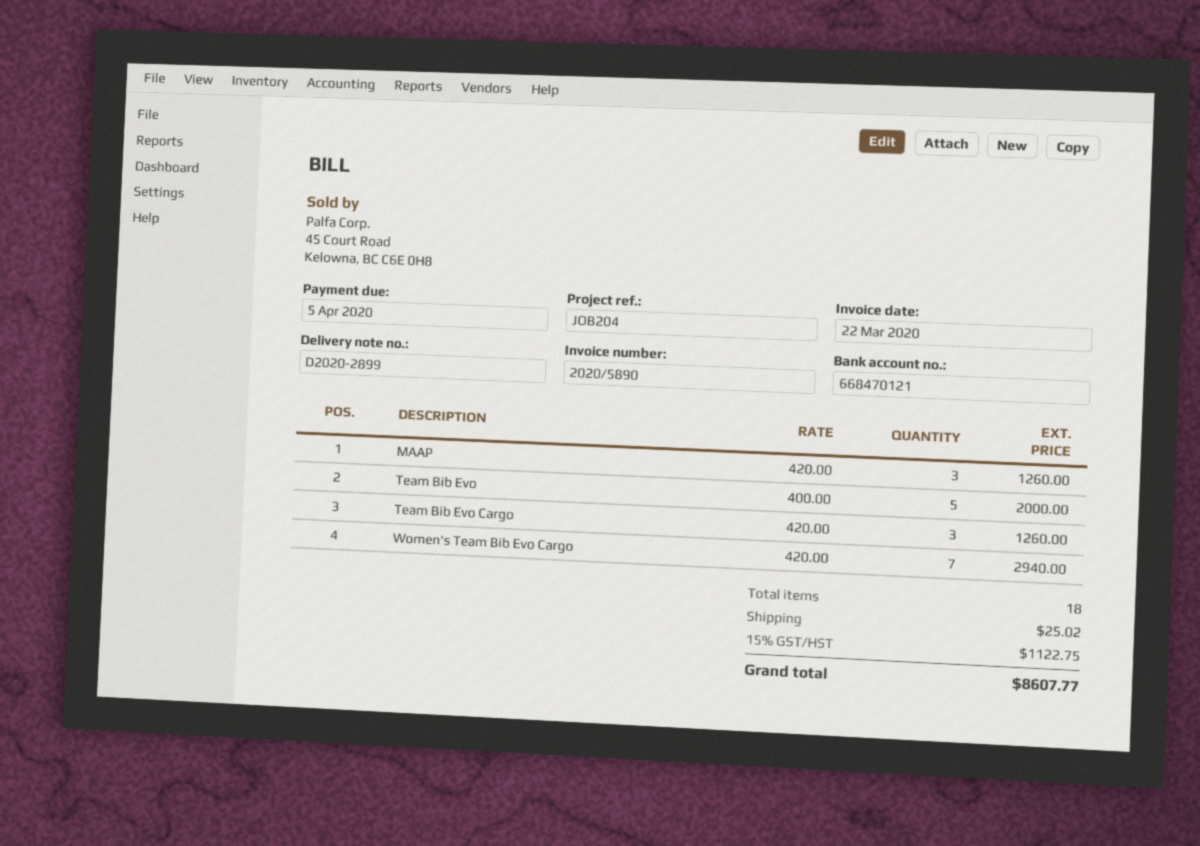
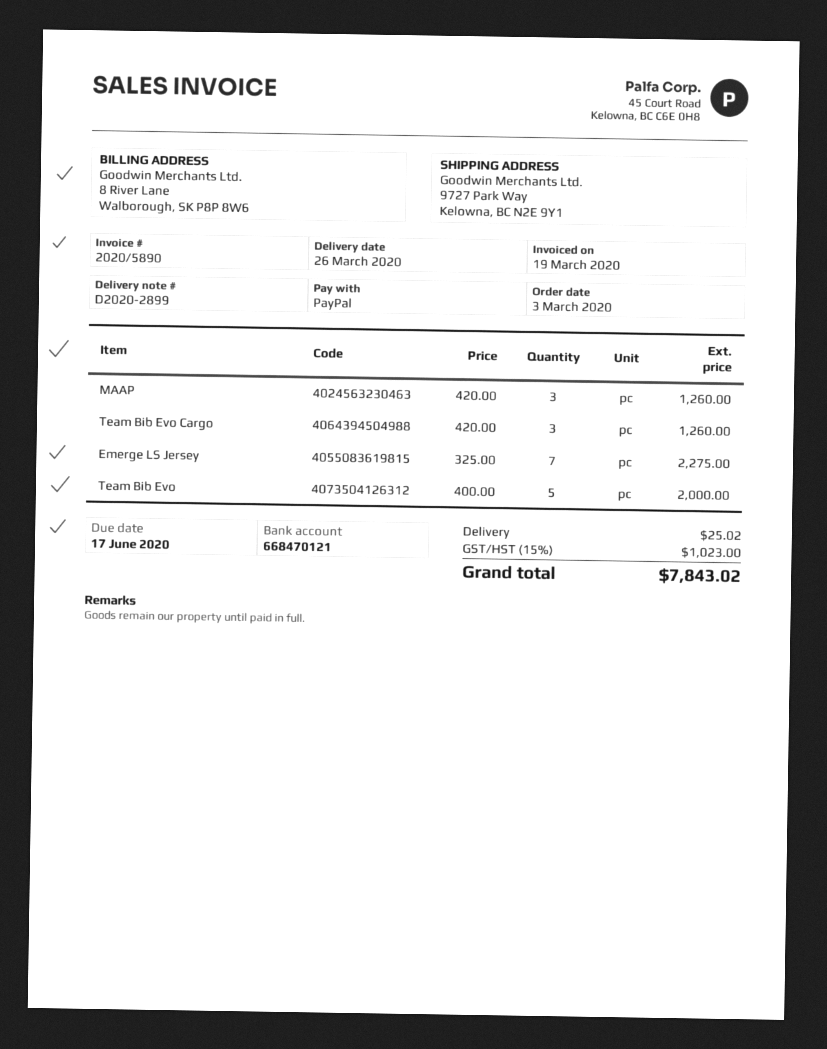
invoice date: 2020-03-22 -> 2020-03-19
due date: 2020-04-05 -> 2020-06-17
Women's Team Bib Evo Cargo: 7 x 420.00 = 2940.00 -> none
Emerge LS Jersey: none -> 7 x 325.00 = 2275.00
tax: 15% = 1122.75 -> 15% = 1023.00
total: 8607.77 -> 7843.02

